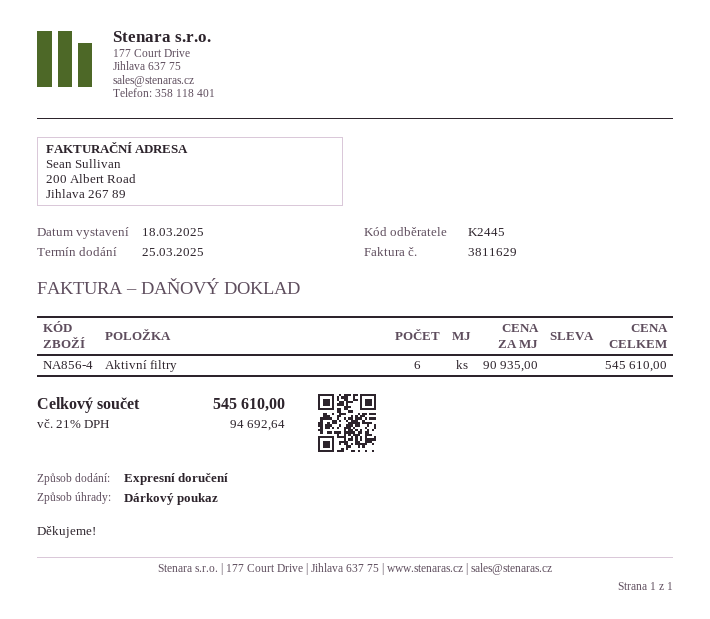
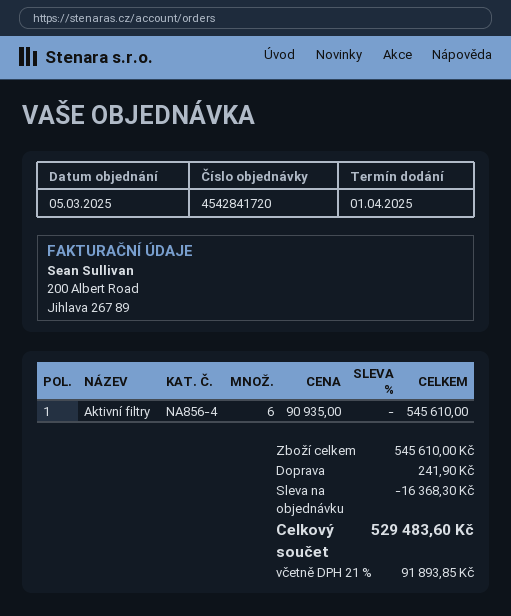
delivery date: 2025-03-25 -> 2025-04-01
discount: none -> 16368.30
shipping: none -> 241.90
tax: 21% = 94692.64 -> 21% = 91893.85
total: 545610.00 -> 529483.60

